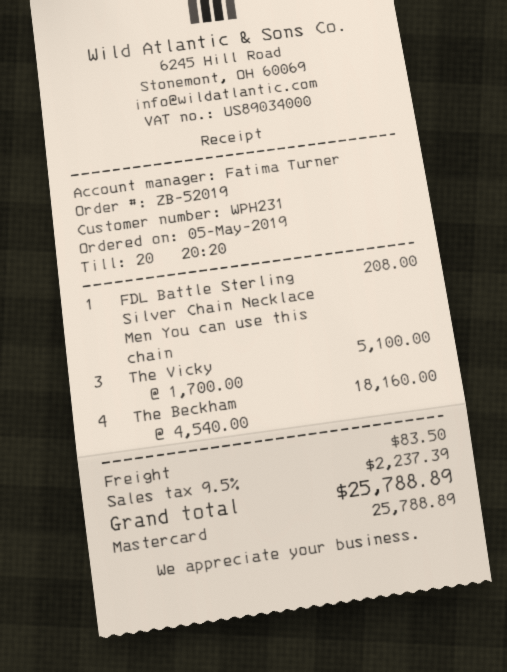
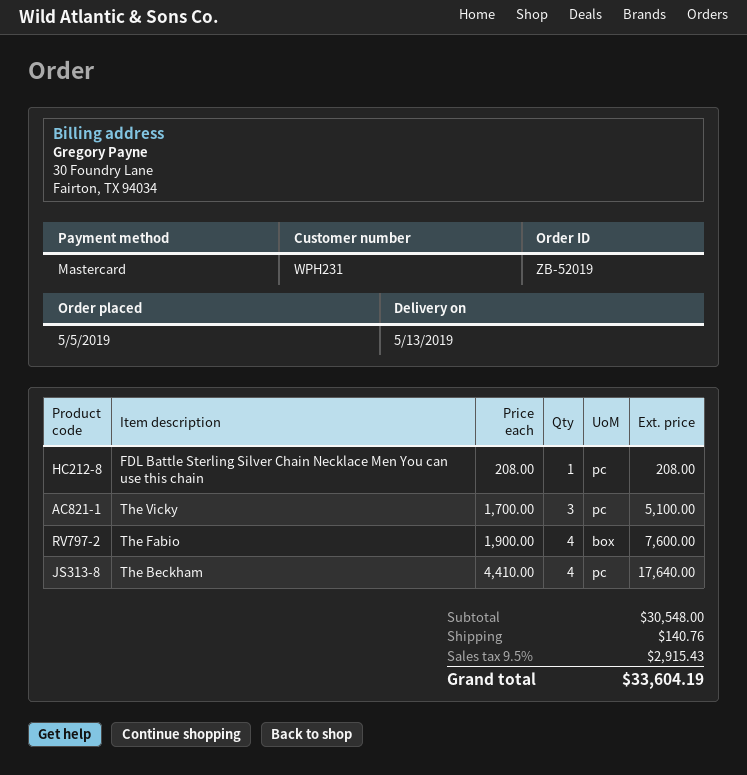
The Beckham: 4 x 4540.00 = 18160.00 -> 4 x 4410.00 = 17640.00
The Fabio: none -> 4 x 1900.00 = 7600.00
shipping: 83.50 -> 140.76
tax: 9.5% = 2237.39 -> 9.5% = 2915.43
total: 25788.89 -> 33604.19

